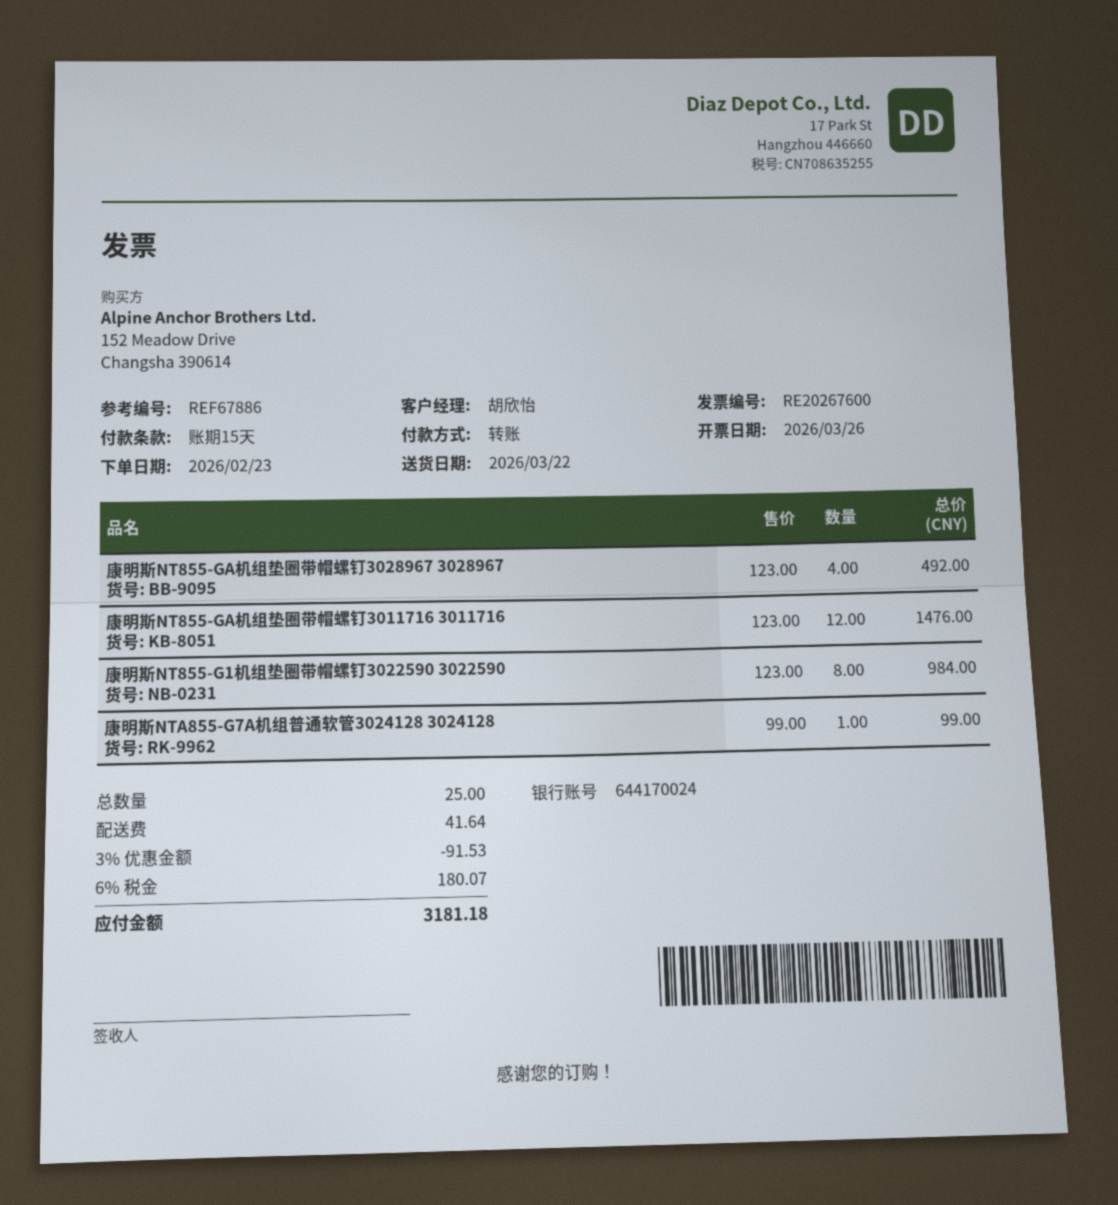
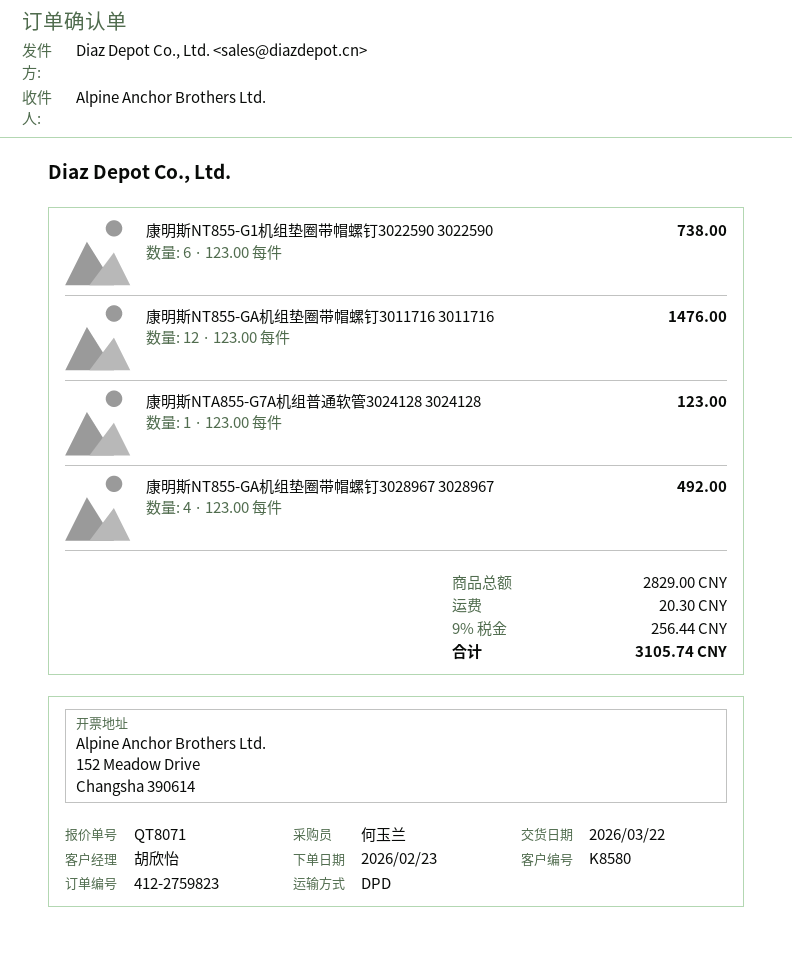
康明斯NT855-G1机组垫圈带帽螺钉3022590 3022590: 8 x 123.00 = 984.00 -> 6 x 123.00 = 738.00
康明斯NTA855-G7A机组普通软管3024128 3024128: 1 x 99.00 = 99.00 -> 1 x 123.00 = 123.00
discount: 3% = 91.53 -> none
shipping: 41.64 -> 20.30
tax: 6% = 180.07 -> 9% = 256.44
total: 3181.18 -> 3105.74

